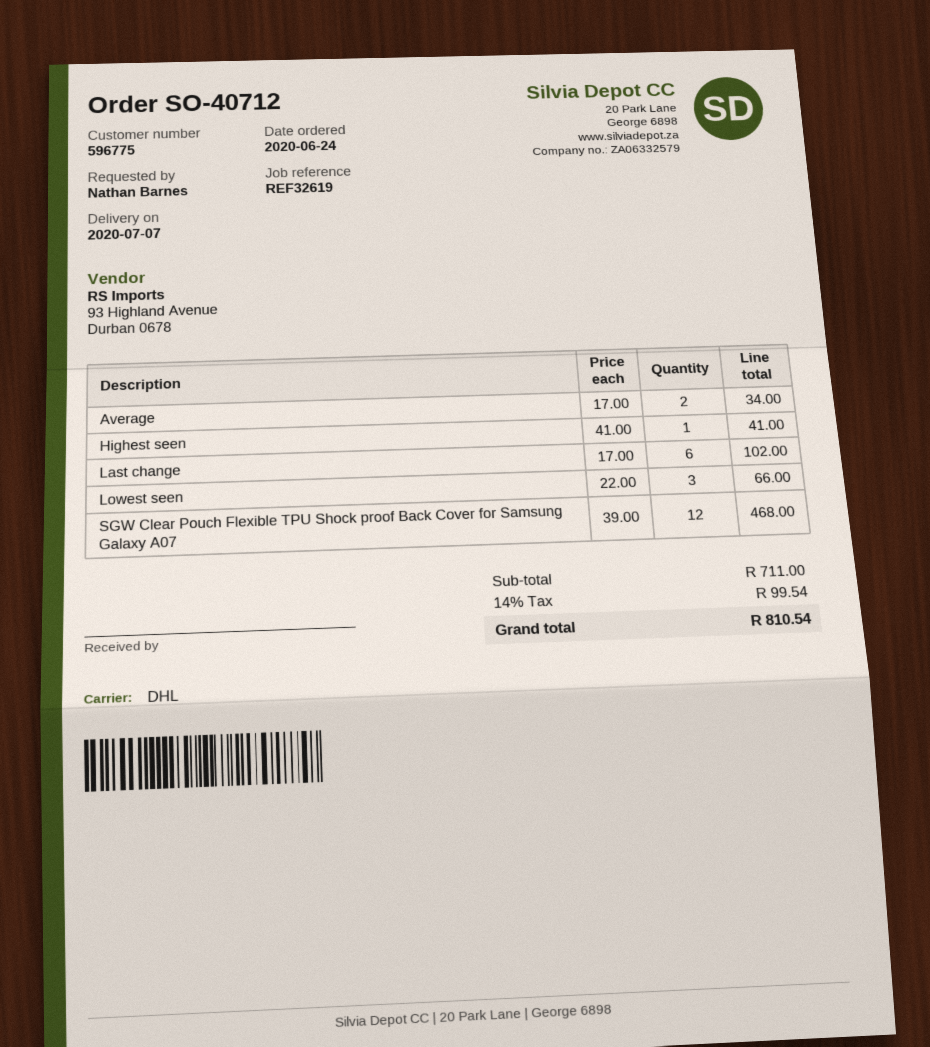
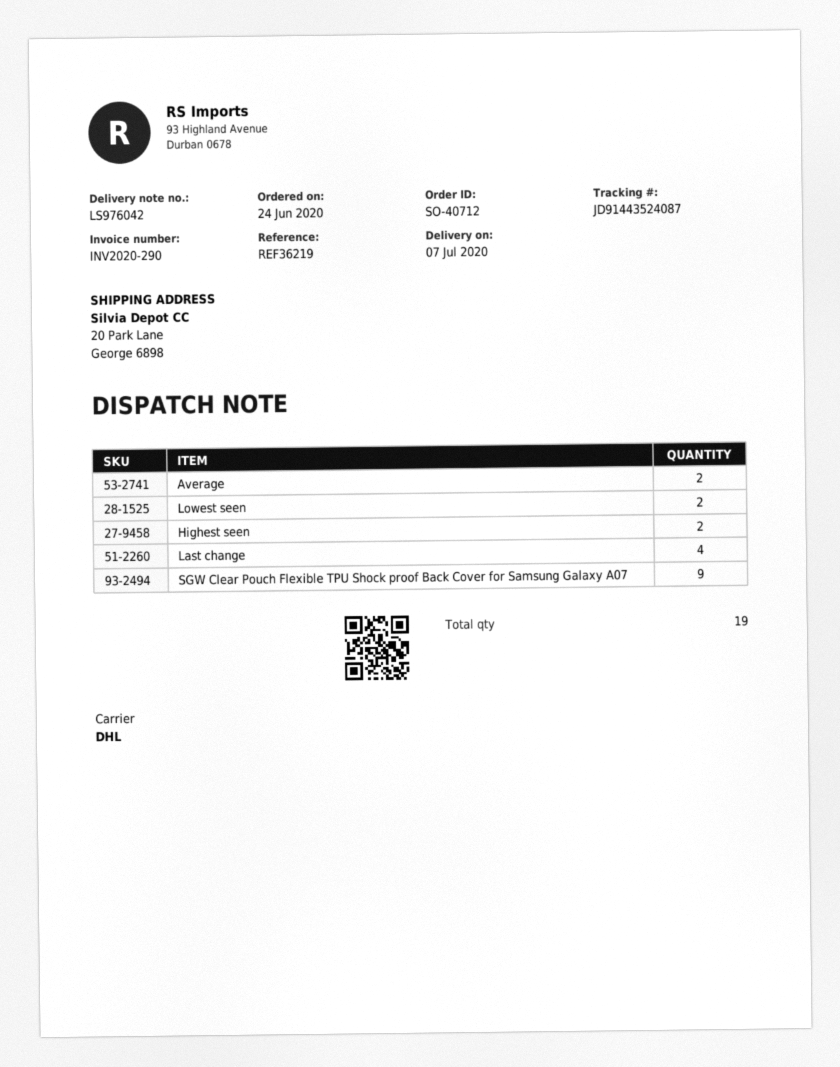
reference: REF32619 -> REF36219
Highest seen: 1 -> 2
Last change: 6 -> 4
Lowest seen: 3 -> 2
SGW Clear Pouch Flexible TPU Shock proof Back Cover for Samsung Galaxy A07: 12 -> 9

